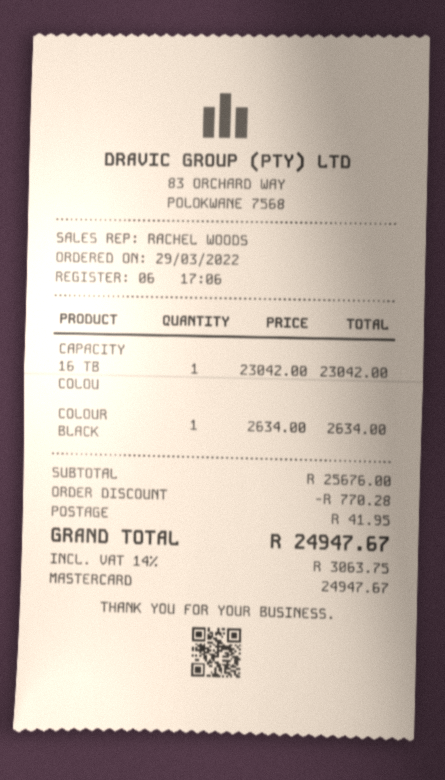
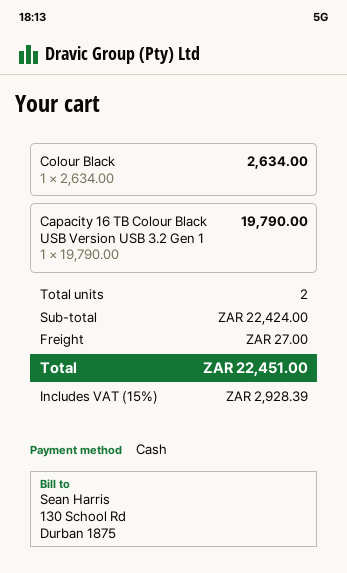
payment method: Mastercard -> cash
CAPACITY 16 TB COLOU: 1 x 23042.00 = 23042.00 -> 1 x 19790.00 = 19790.00
subtotal: 25676.00 -> 22424.00
discount: 770.28 -> none
shipping: 41.95 -> 27.00
tax: 14% = 3063.75 -> 15% = 2928.39
total: 24947.67 -> 22451.00

